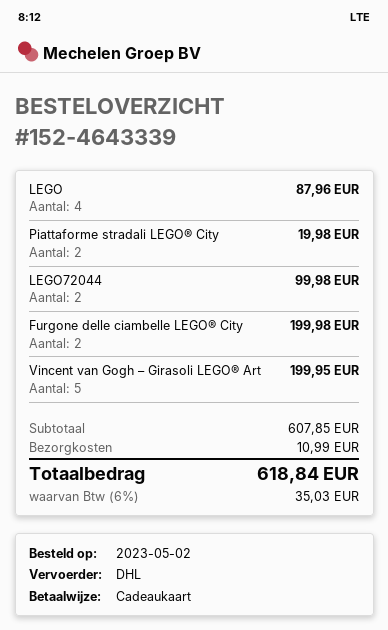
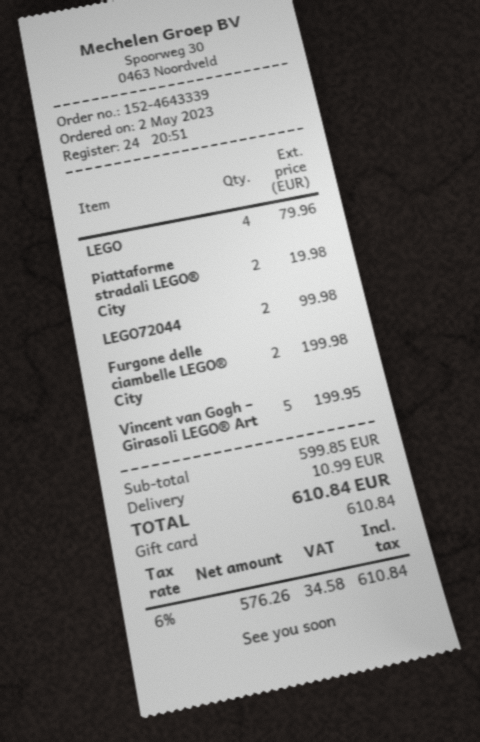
LEGO: 4 for 87.96 -> 4 for 79.96
subtotal: 607.85 -> 599.85
tax: 6% = 35.03 -> 6% = 34.58
total: 618.84 -> 610.84

